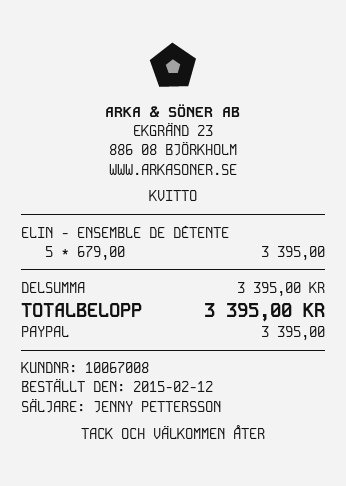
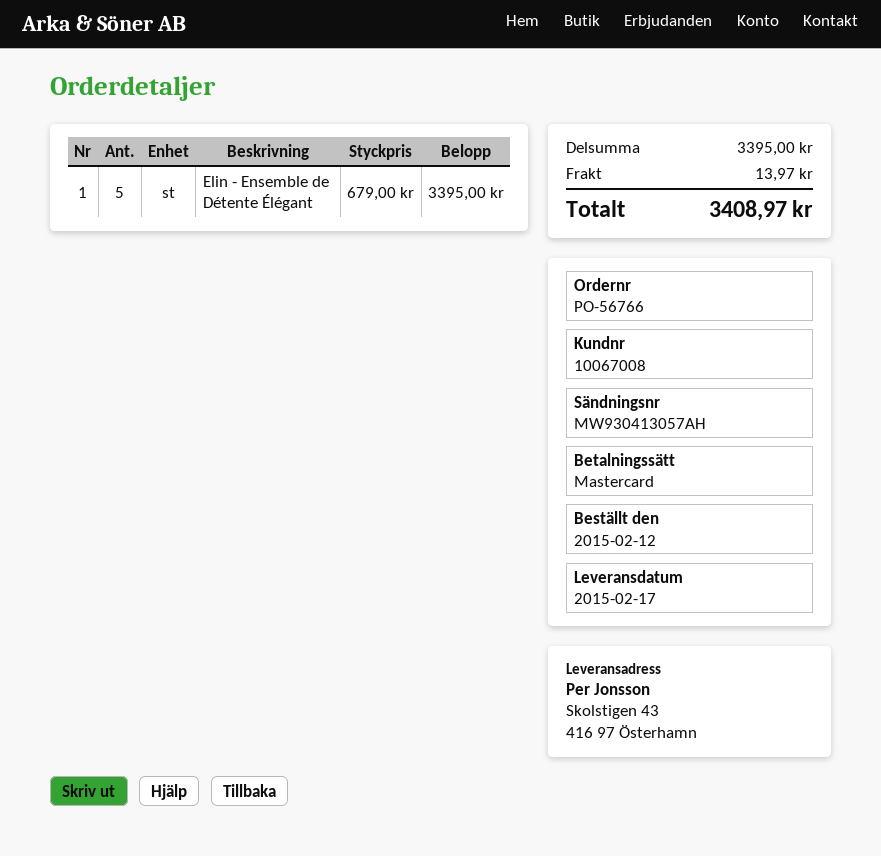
payment method: PayPal -> Mastercard
shipping: none -> 13.97
total: 3395.00 -> 3408.97

